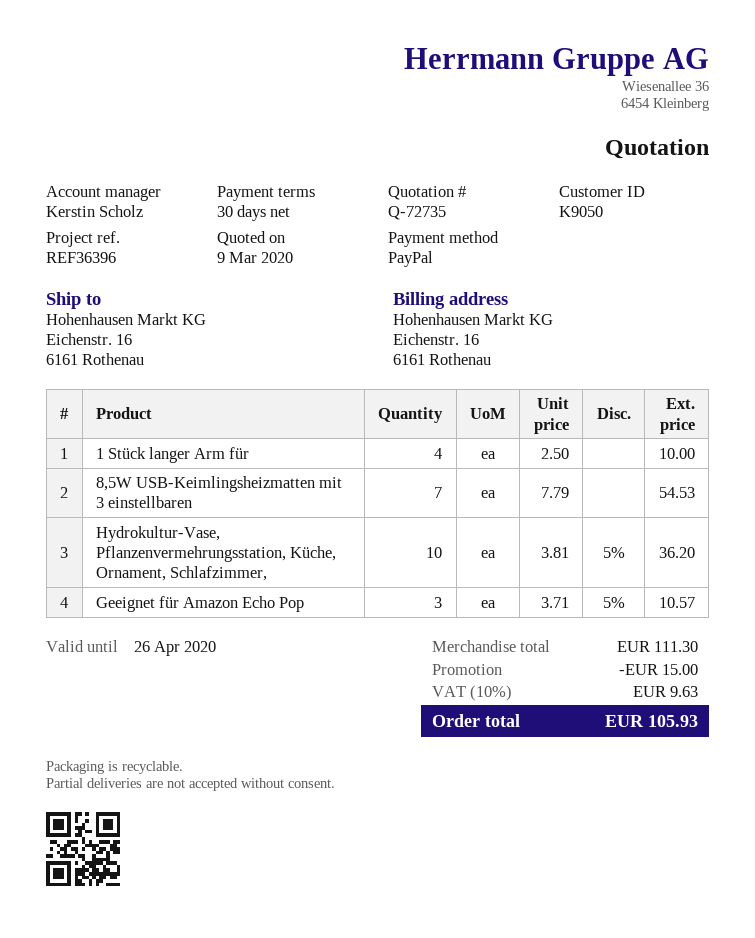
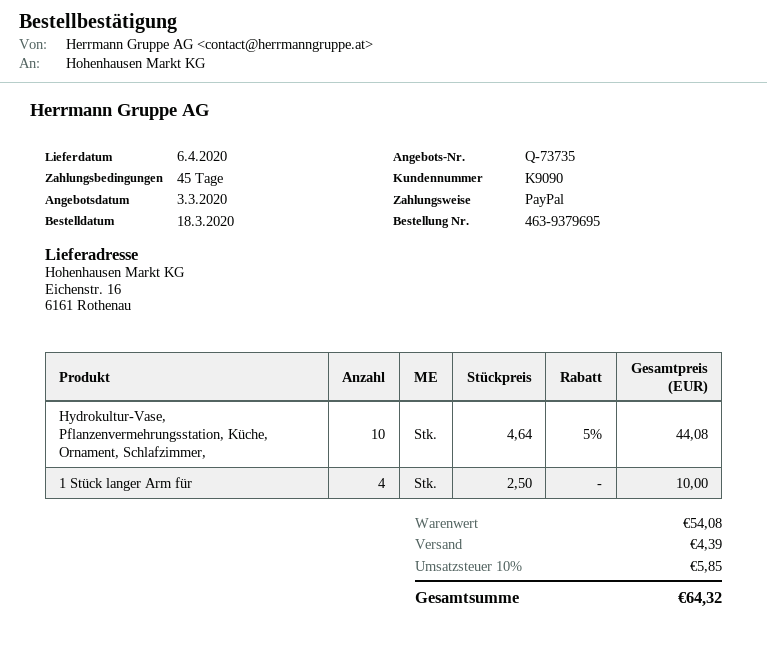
quote number: Q-72735 -> Q-73735
quote date: 2020-03-09 -> 2020-03-03
payment terms: 30 days -> 45 days
customer number: K9050 -> K9090
8,5W USB-Keimlingsheizmatten mit 3 einstellbaren: 7 x 7.79 = 54.53 -> none
Hydrokultur-Vase, Pflanzenvermehrungsstation, Küche, Ornament, Schlafzimmer,: 10 x 3.81 - 5% = 36.20 -> 10 x 4.64 - 5% = 44.08
Geeignet für Amazon Echo Pop: 3 x 3.71 - 5% = 10.57 -> none
subtotal: 111.30 -> 54.08
discount: 15.00 -> none
shipping: none -> 4.39
tax: 10% = 9.63 -> 10% = 5.85
total: 105.93 -> 64.32

